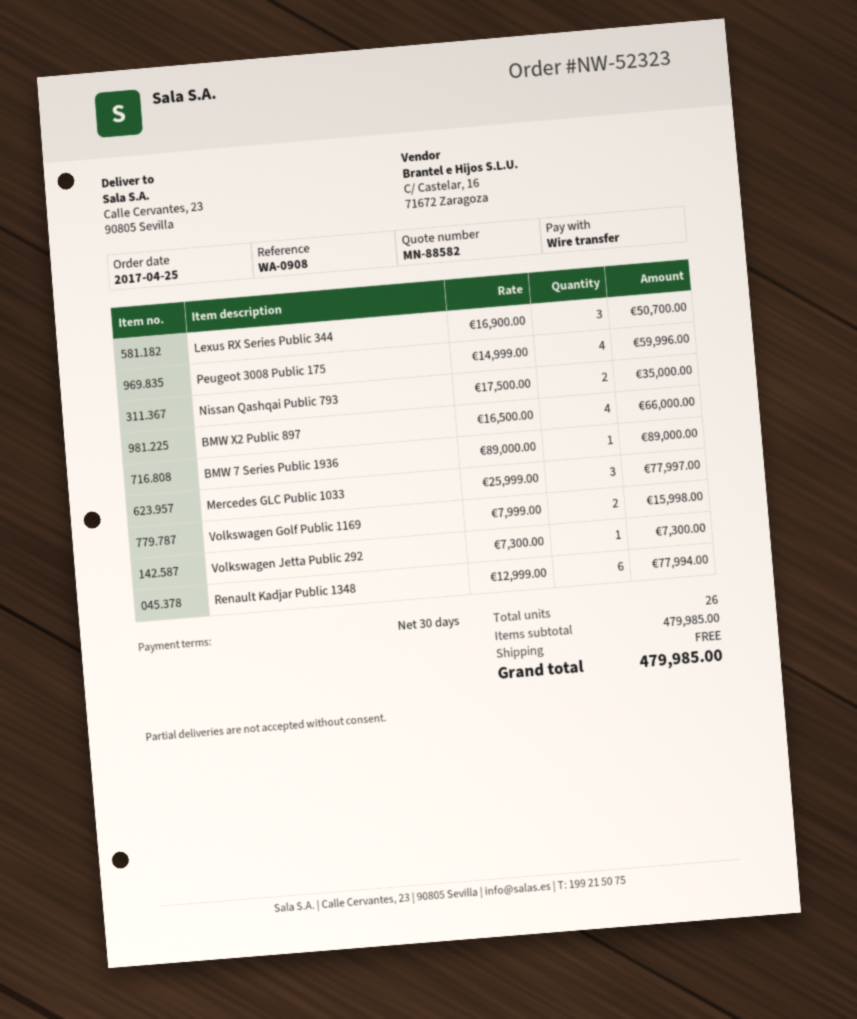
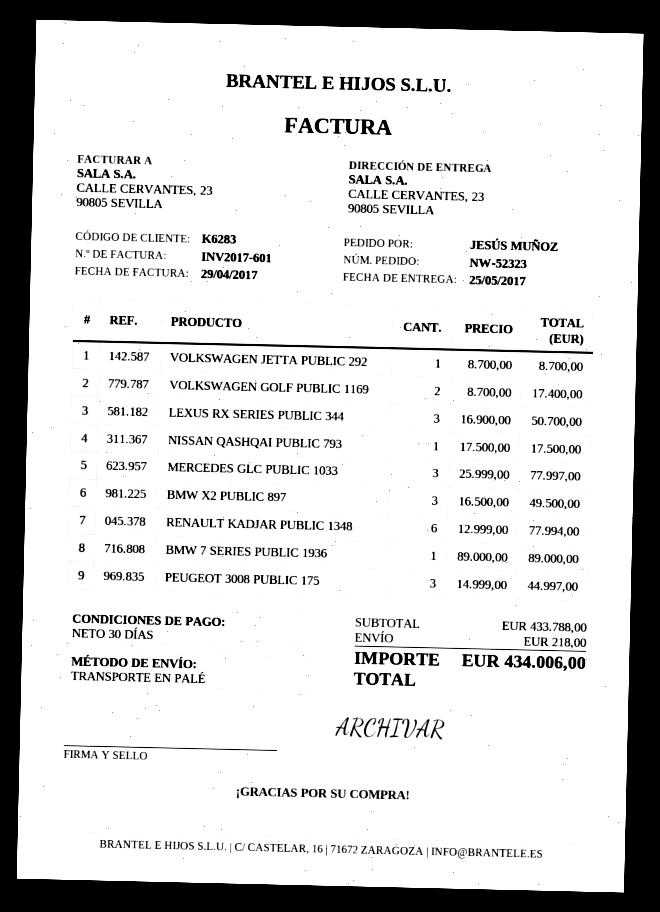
Peugeot 3008 Public 175: 4 x 14999.00 = 59996.00 -> 3 x 14999.00 = 44997.00
Nissan Qashqai Public 793: 2 x 17500.00 = 35000.00 -> 1 x 17500.00 = 17500.00
BMW X2 Public 897: 4 x 16500.00 = 66000.00 -> 3 x 16500.00 = 49500.00
Volkswagen Golf Public 1169: 2 x 7999.00 = 15998.00 -> 2 x 8700.00 = 17400.00
Volkswagen Jetta Public 292: 1 x 7300.00 = 7300.00 -> 1 x 8700.00 = 8700.00
subtotal: 479985.00 -> 433788.00
shipping: 0.00 -> 218.00
total: 479985.00 -> 434006.00

